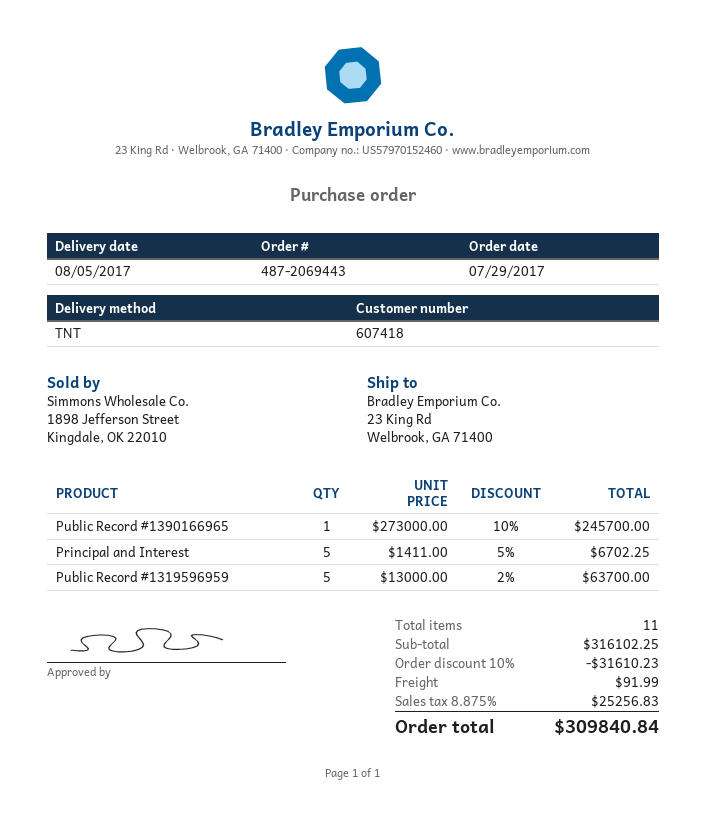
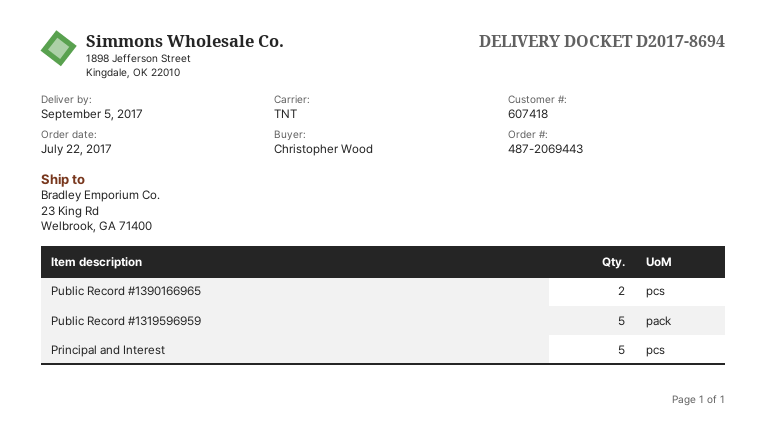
order date: 2017-07-29 -> 2017-07-22
delivery date: 2017-08-05 -> 2017-09-05
Public Record #1390166965: 1 -> 2

